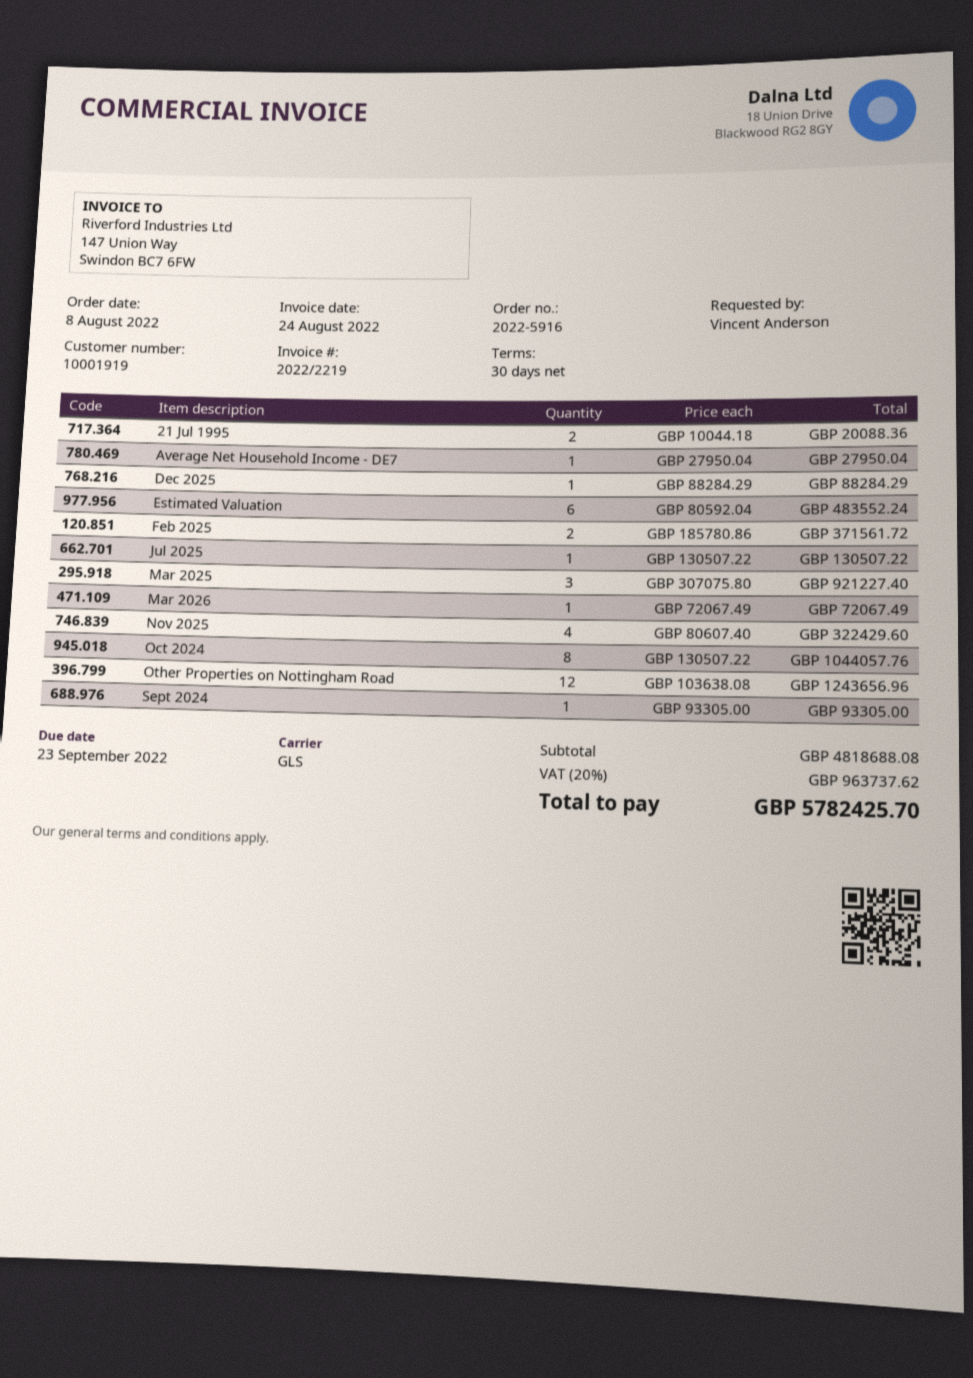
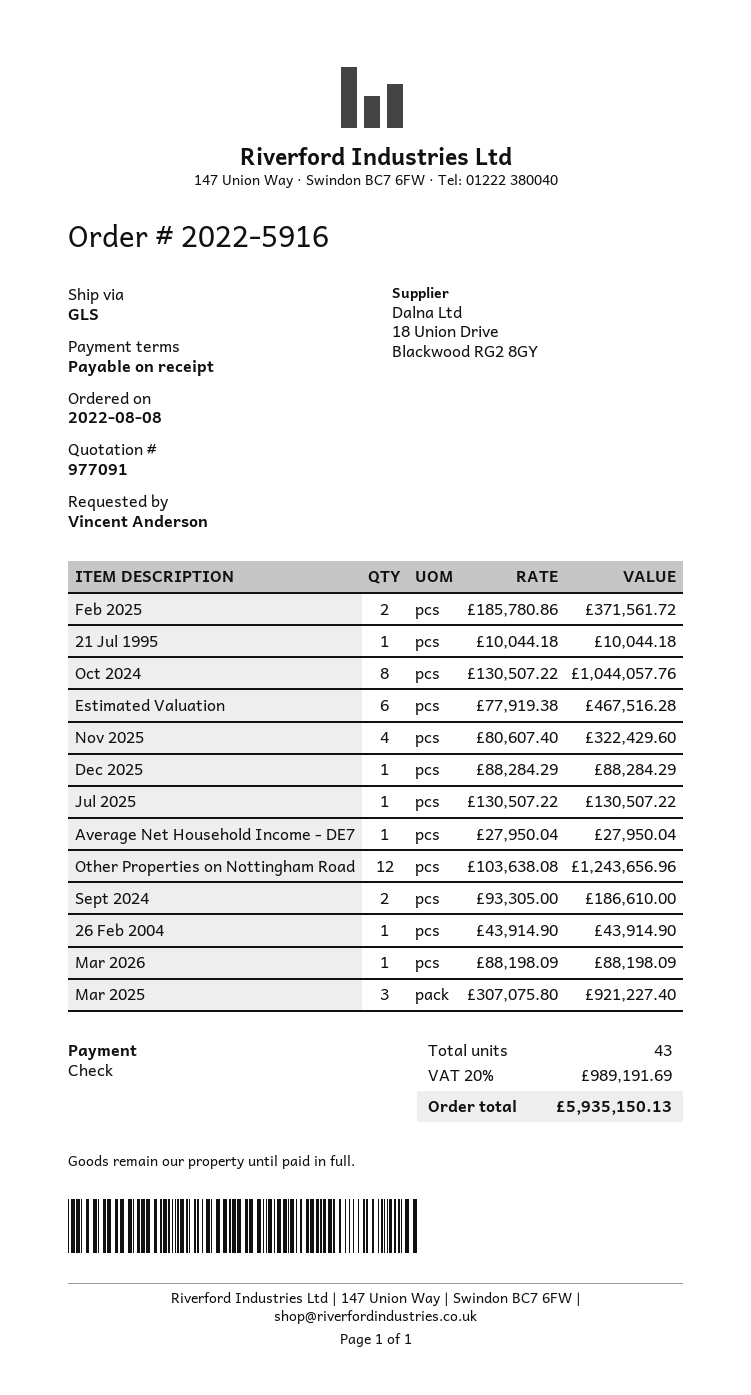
payment terms: 30 days -> on receipt
21 Jul 1995: 2 x 10044.18 = 20088.36 -> 1 x 10044.18 = 10044.18
Estimated Valuation: 6 x 80592.04 = 483552.24 -> 6 x 77919.38 = 467516.28
Mar 2026: 1 x 72067.49 = 72067.49 -> 1 x 88198.09 = 88198.09
Sept 2024: 1 x 93305.00 = 93305.00 -> 2 x 93305.00 = 186610.00
26 Feb 2004: none -> 1 x 43914.90 = 43914.90
tax: 20% = 963737.62 -> 20% = 989191.69
total: 5782425.70 -> 5935150.13

